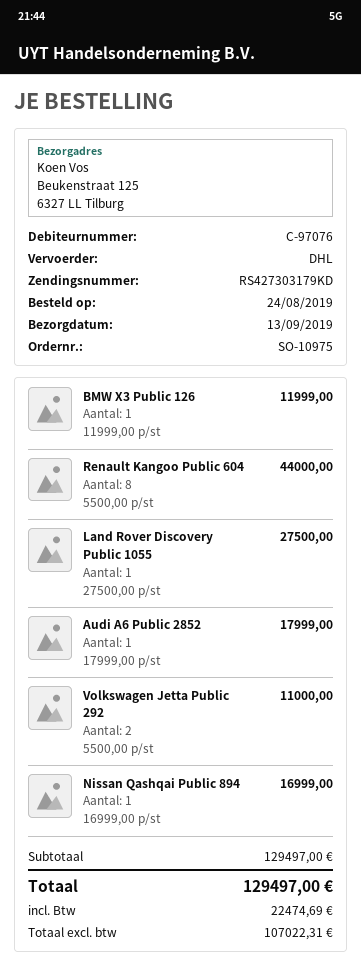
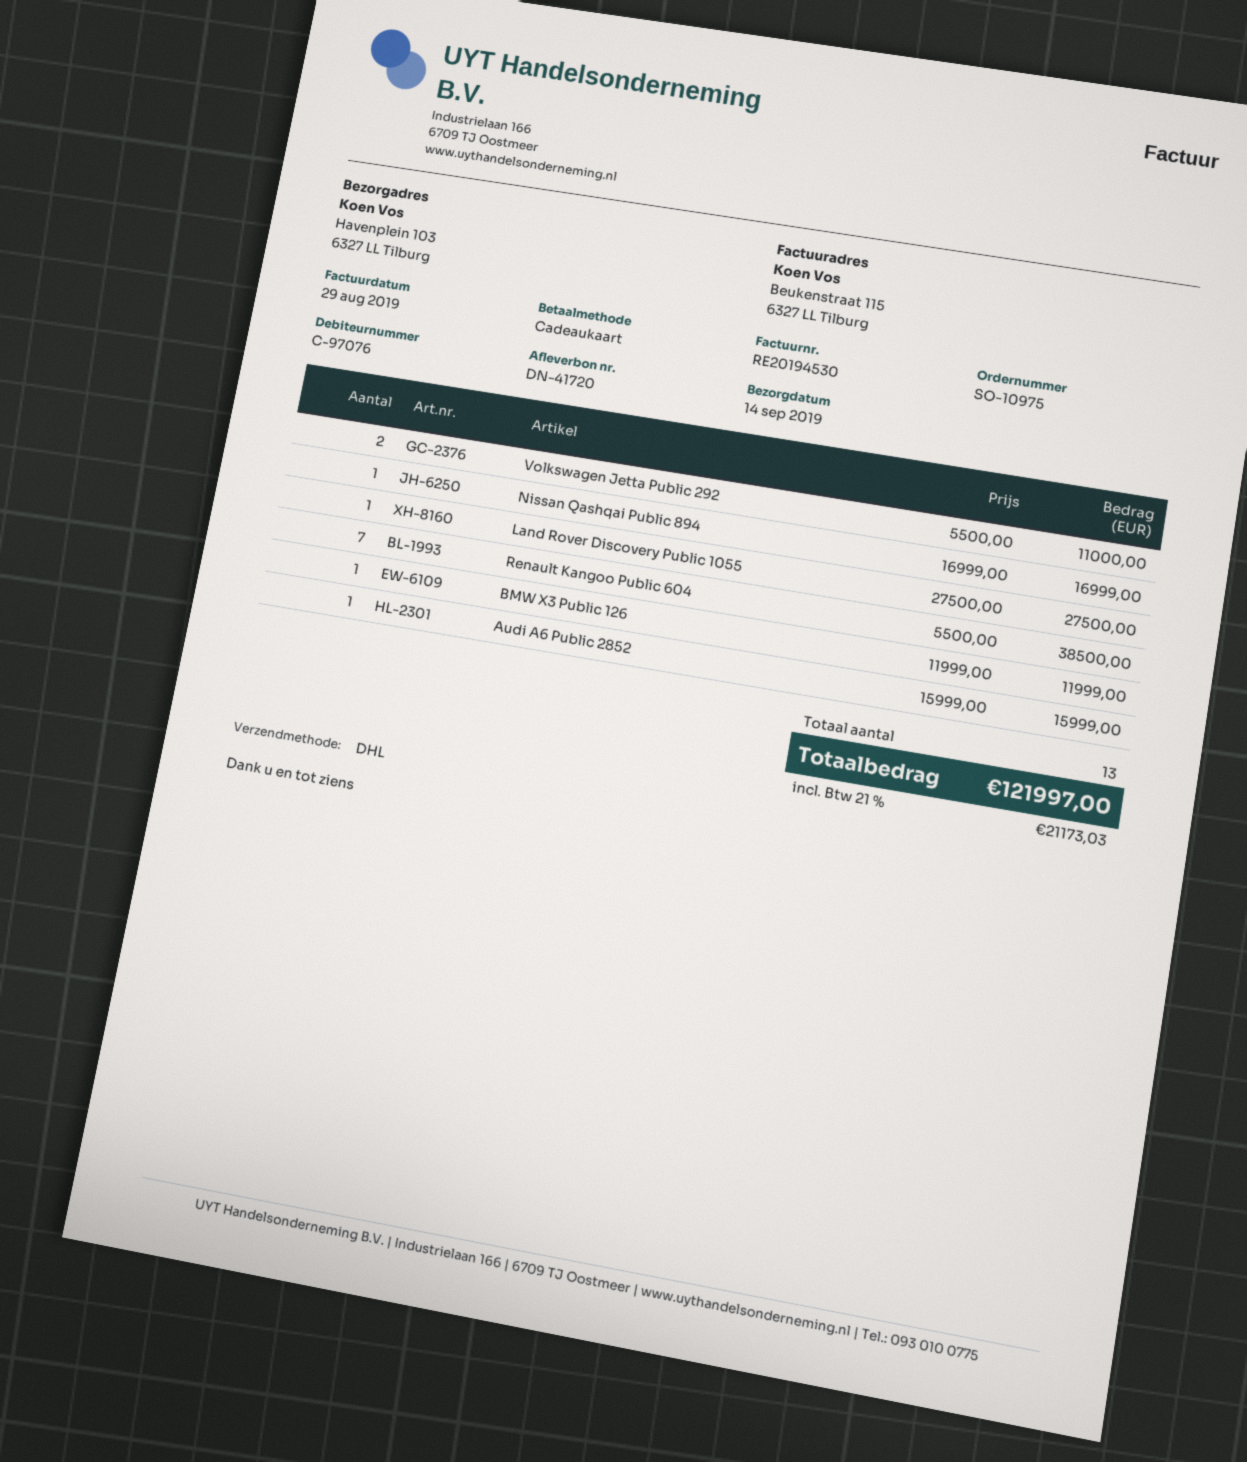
delivery date: 2019-09-13 -> 2019-09-14
ship to: Beukenstraat 125, 6327 LL Tilburg -> Havenplein 103, 6327 LL Tilburg
Renault Kangoo Public 604: 8 x 5500.00 = 44000.00 -> 7 x 5500.00 = 38500.00
Audi A6 Public 2852: 1 x 17999.00 = 17999.00 -> 1 x 15999.00 = 15999.00
tax: 22474.69 -> 21173.03
total: 129497.00 -> 121997.00

